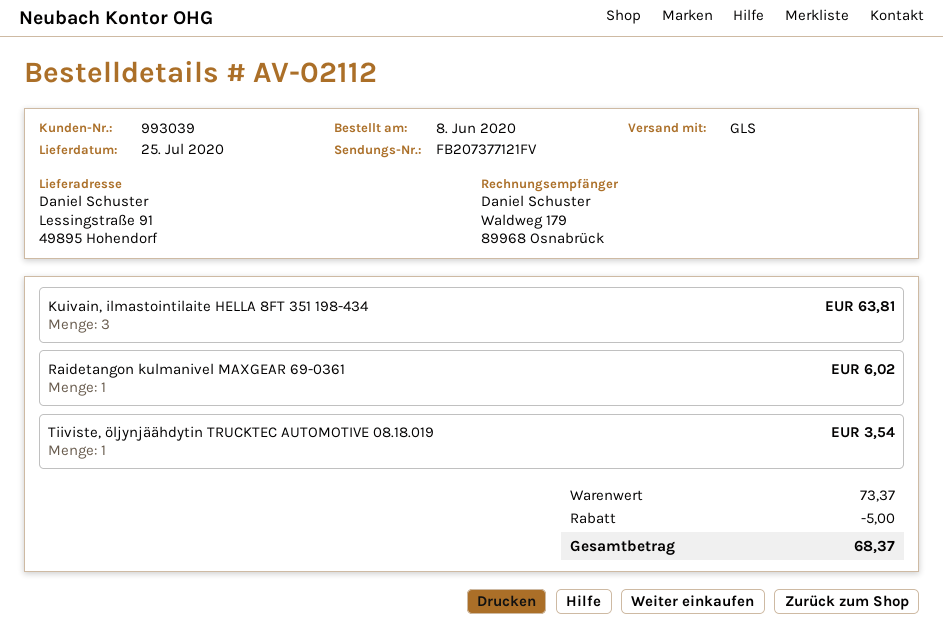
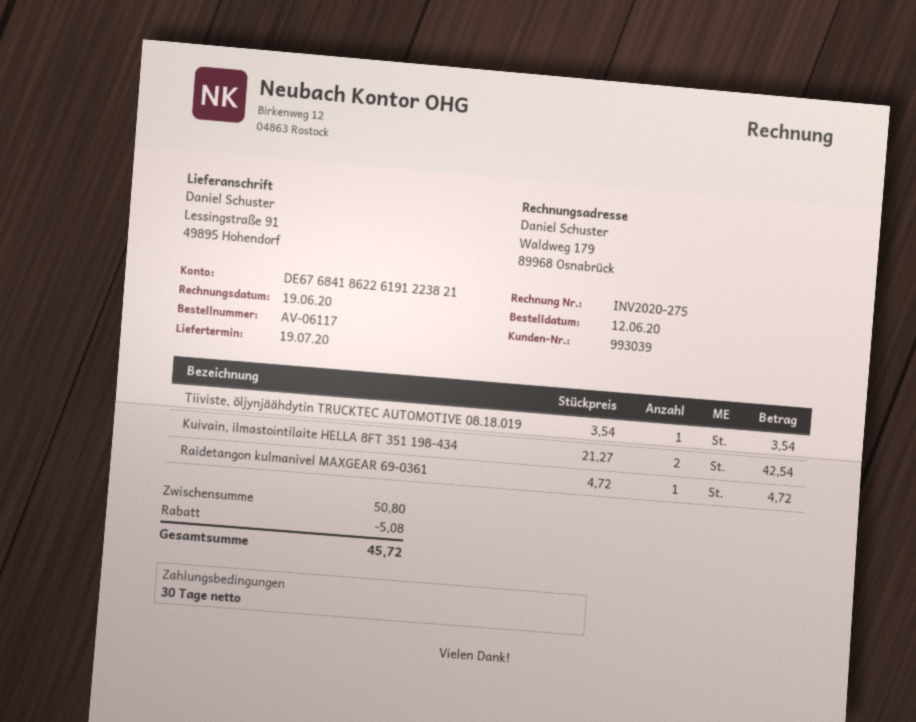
order number: AV-02112 -> AV-06117
order date: 2020-06-08 -> 2020-06-12
delivery date: 2020-07-25 -> 2020-07-19
Kuivain, ilmastointilaite HELLA 8FT 351 198-434: 3 for 63.81 -> 2 for 42.54
Raidetangon kulmanivel MAXGEAR 69-0361: 1 for 6.02 -> 1 for 4.72
subtotal: 73.37 -> 50.80
discount: 5.00 -> 5.08
total: 68.37 -> 45.72

